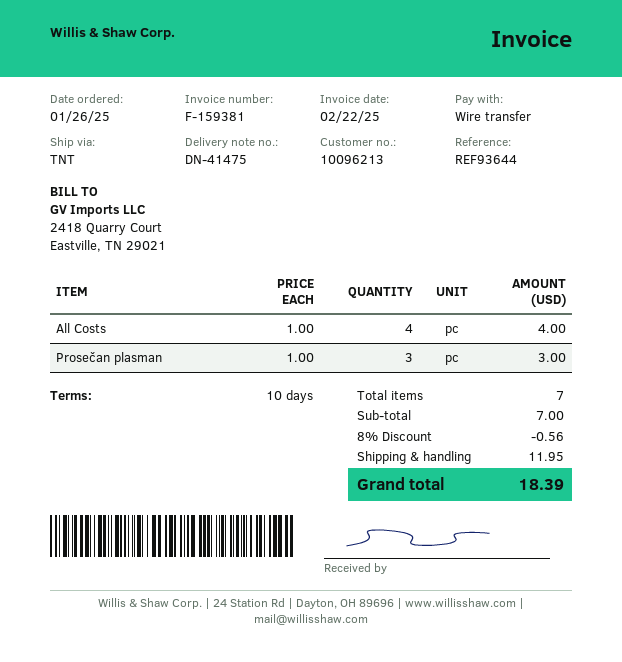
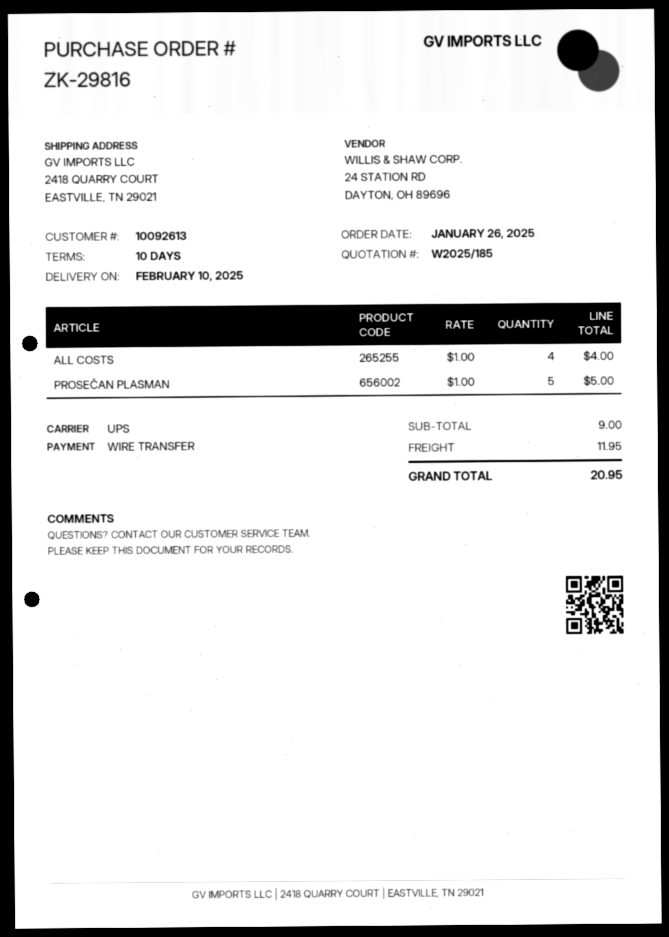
customer number: 10096213 -> 10092613
shipping method: TNT -> UPS
Prosečan plasman: 3 x 1.00 = 3.00 -> 5 x 1.00 = 5.00
subtotal: 7.00 -> 9.00
discount: 8% = 0.56 -> none
total: 18.39 -> 20.95

